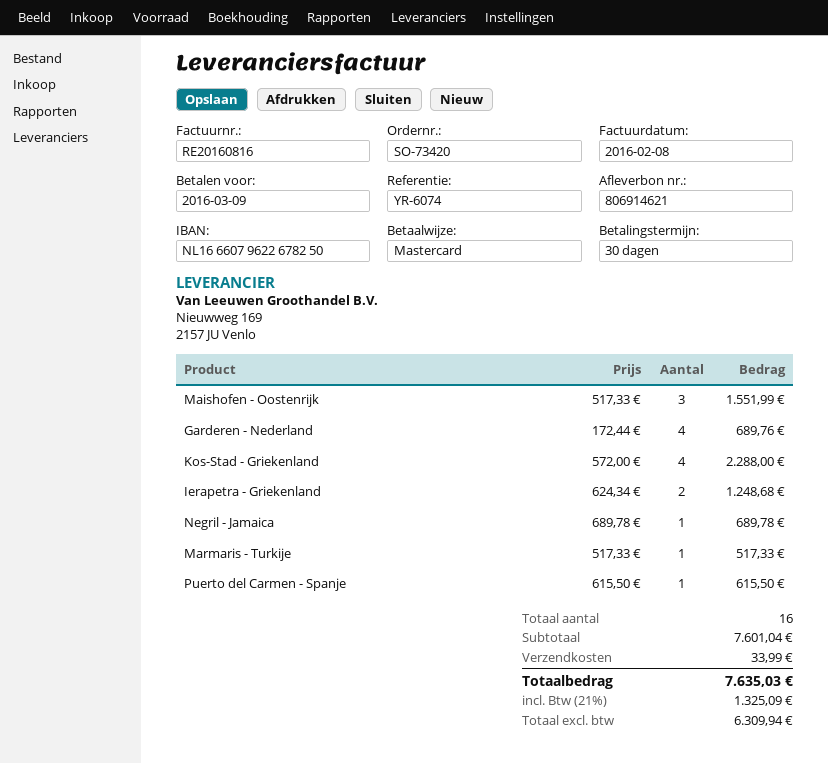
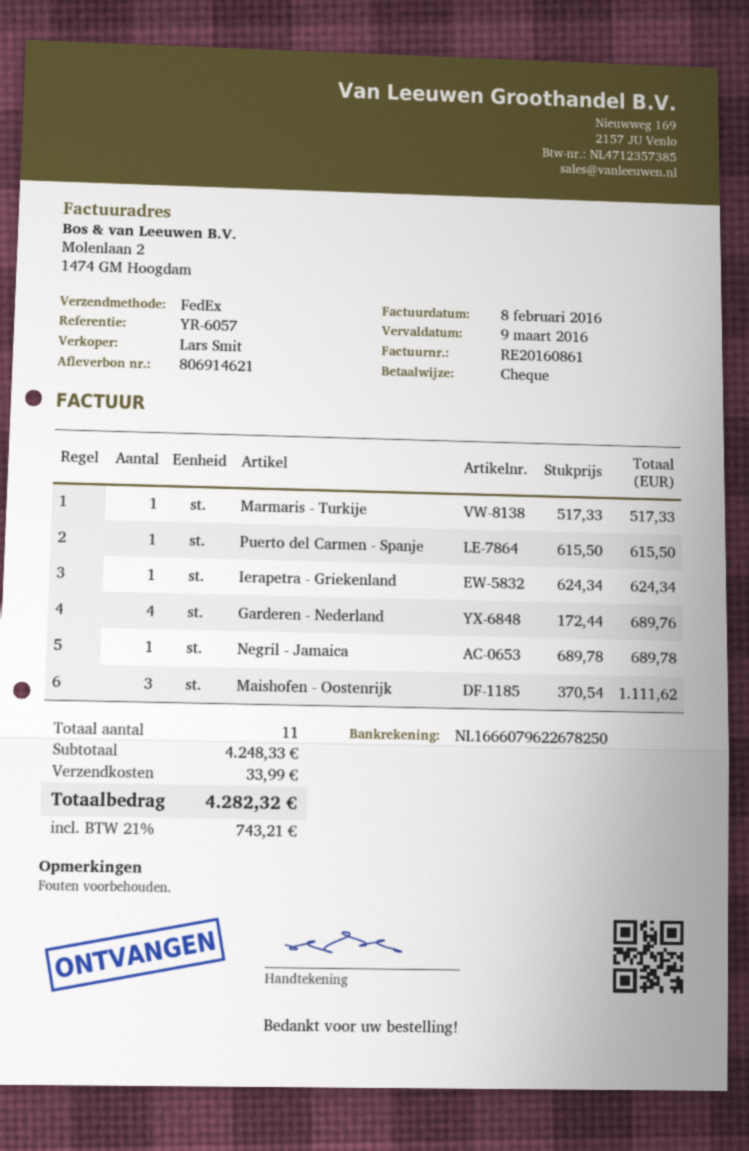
invoice number: RE20160816 -> RE20160861
reference: YR-6074 -> YR-6057
payment method: Mastercard -> cheque
Maishofen - Oostenrijk: 3 x 517.33 = 1551.99 -> 3 x 370.54 = 1111.62
Kos-Stad - Griekenland: 4 x 572.00 = 2288.00 -> none
Ierapetra - Griekenland: 2 x 624.34 = 1248.68 -> 1 x 624.34 = 624.34
total quantity: 16 -> 11
subtotal: 7601.04 -> 4248.33
tax: 21% = 1325.09 -> 21% = 743.21
total: 7635.03 -> 4282.32

